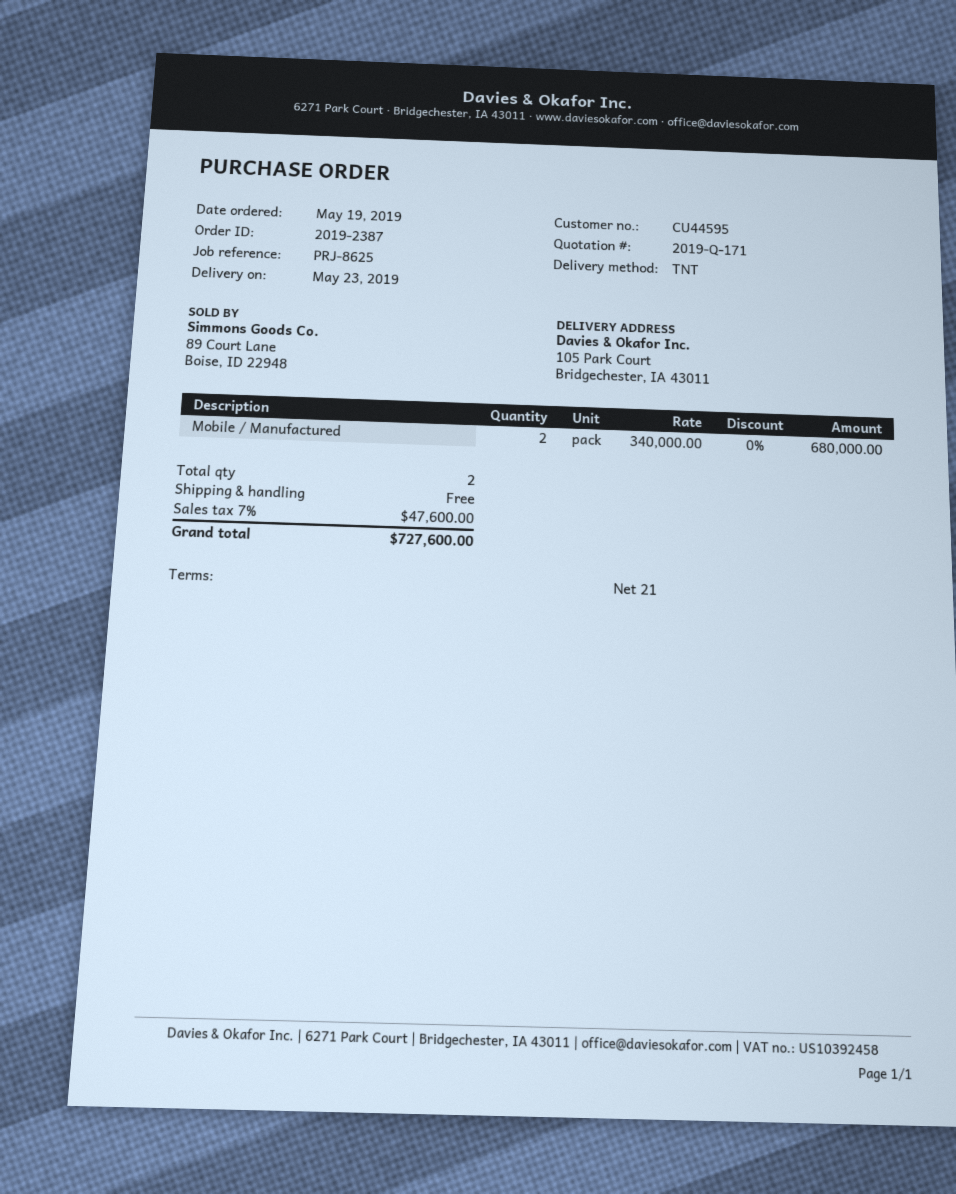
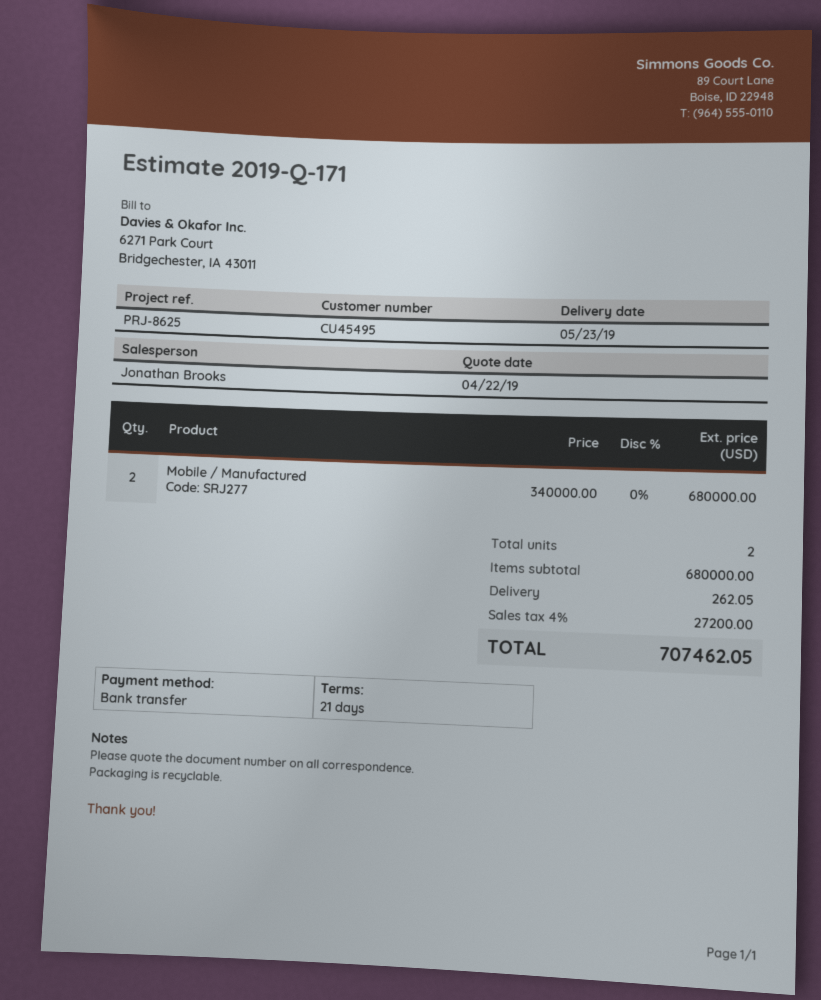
customer number: CU44595 -> CU45495
shipping: 0.00 -> 262.05
tax: 7% = 47600.00 -> 4% = 27200.00
total: 727600.00 -> 707462.05

